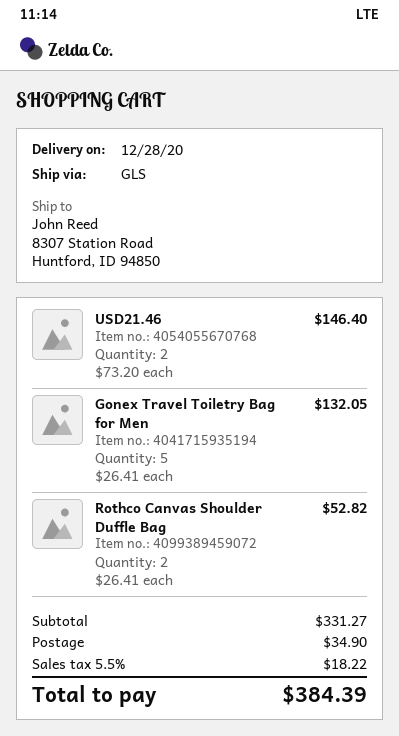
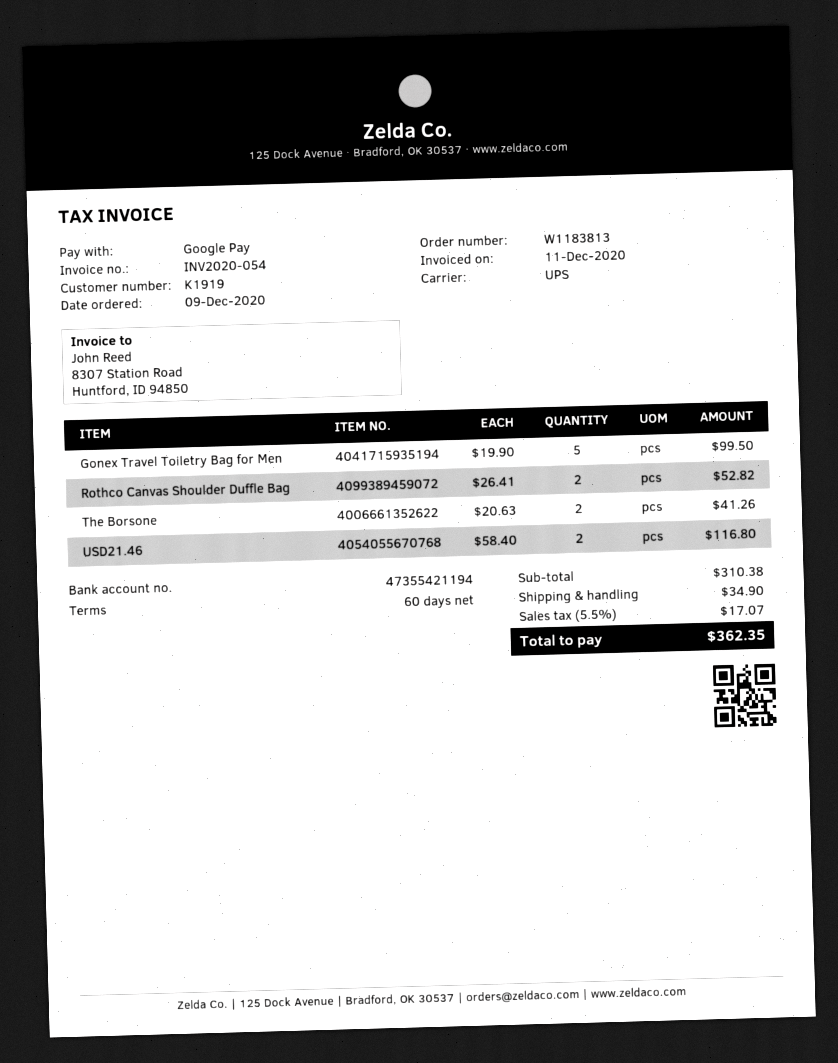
shipping method: GLS -> UPS
USD21.46: 2 x 73.20 = 146.40 -> 2 x 58.40 = 116.80
Gonex Travel Toiletry Bag for Men: 5 x 26.41 = 132.05 -> 5 x 19.90 = 99.50
The Borsone: none -> 2 x 20.63 = 41.26
subtotal: 331.27 -> 310.38
tax: 5.5% = 18.22 -> 5.5% = 17.07
total: 384.39 -> 362.35

